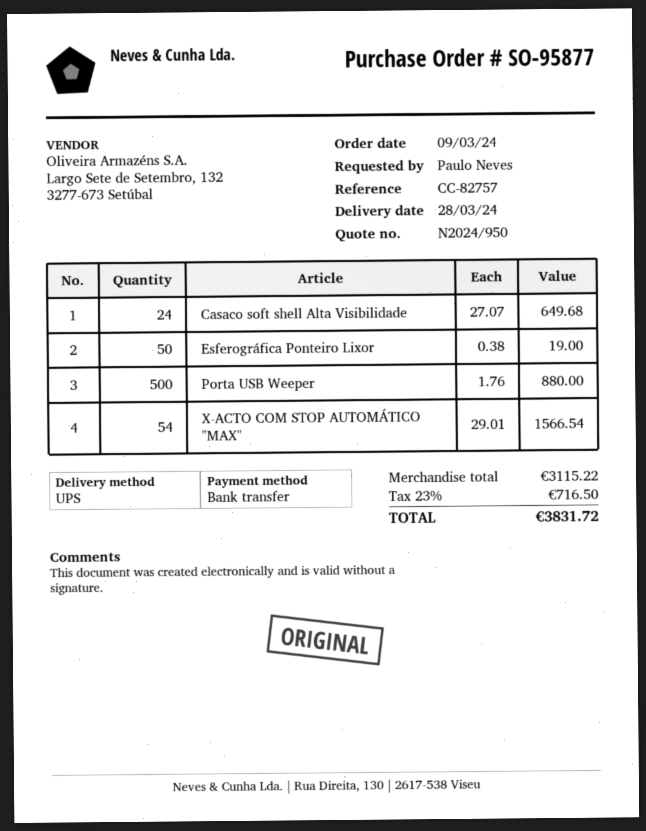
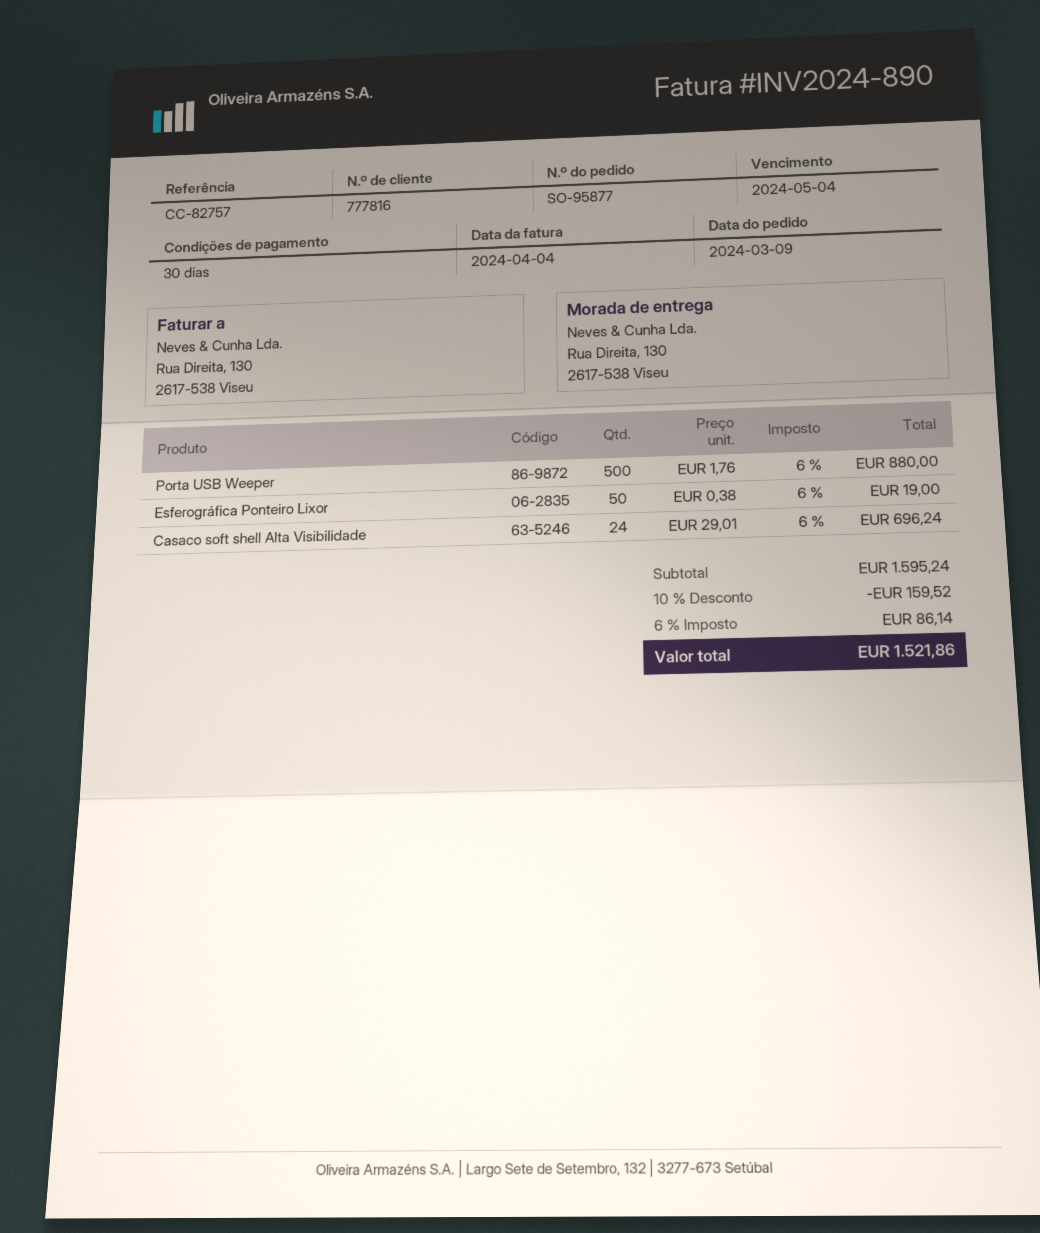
Casaco soft shell Alta Visibilidade: 24 x 27.07 = 649.68 -> 24 x 29.01 = 696.24
X-ACTO COM STOP AUTOMÁTICO "MAX": 54 x 29.01 = 1566.54 -> none
subtotal: 3115.22 -> 1595.24
discount: none -> 10% = 159.52
tax: 23% = 716.50 -> 6% = 86.14
total: 3831.72 -> 1521.86

